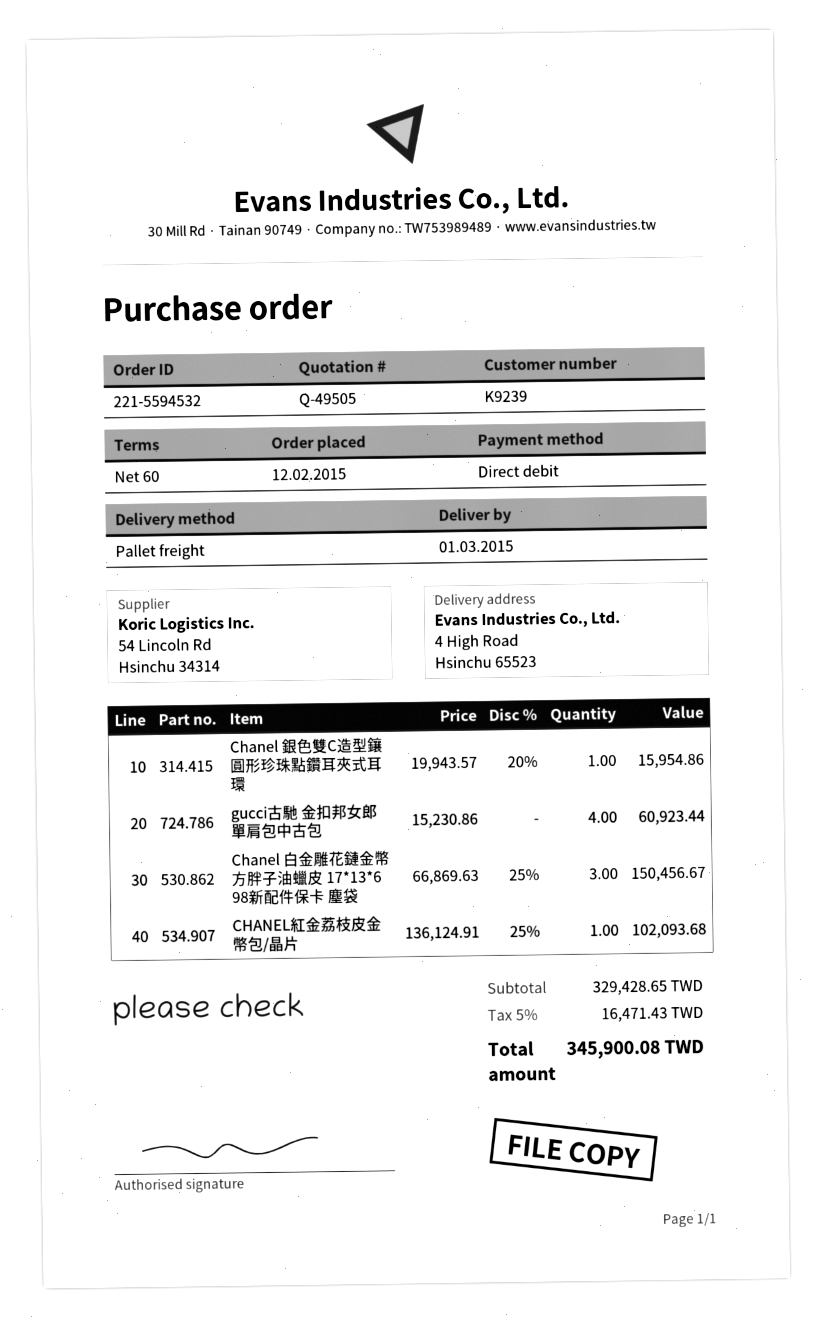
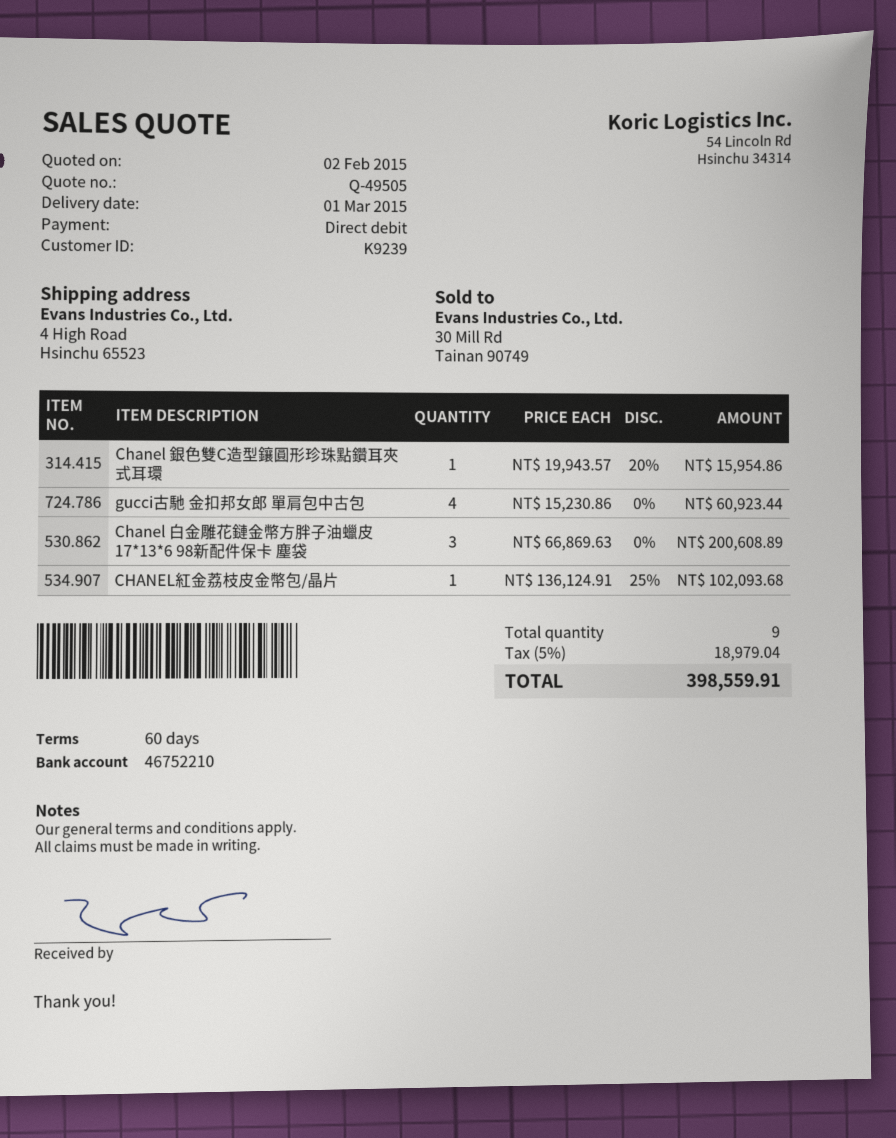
Chanel 白金雕花鏈金幣方胖子油蠟皮 17*13*6 98新配件保卡 塵袋: 3 x 66869.63 - 25% = 150456.67 -> 3 x 66869.63 = 200608.89
tax: 5% = 16471.43 -> 5% = 18979.04
total: 345900.08 -> 398559.91

